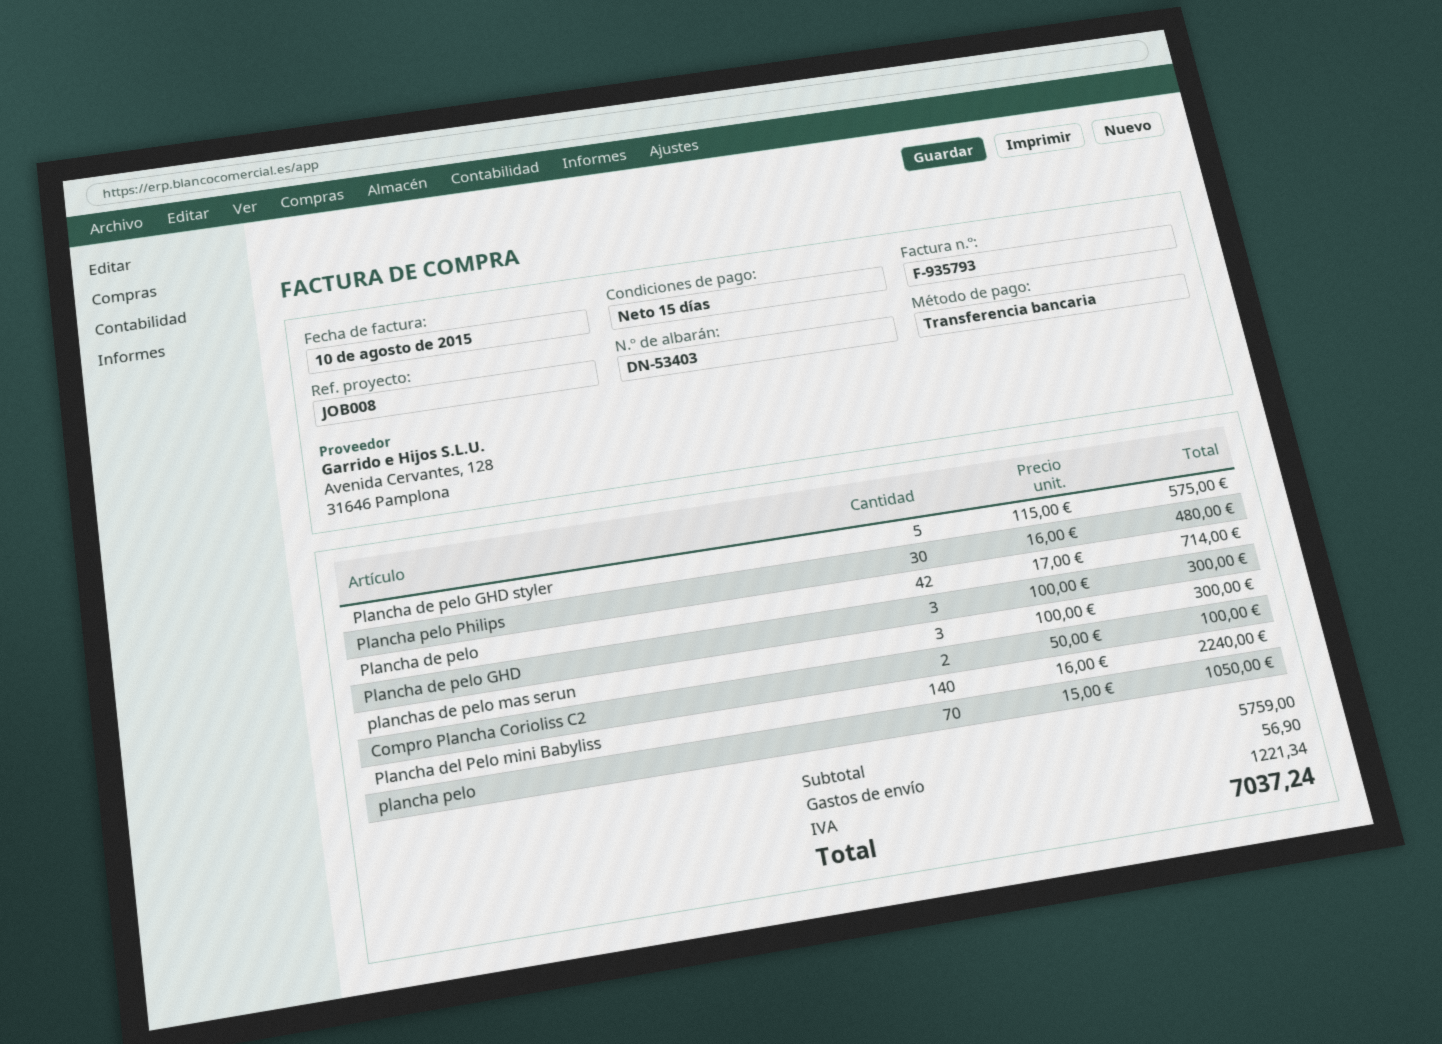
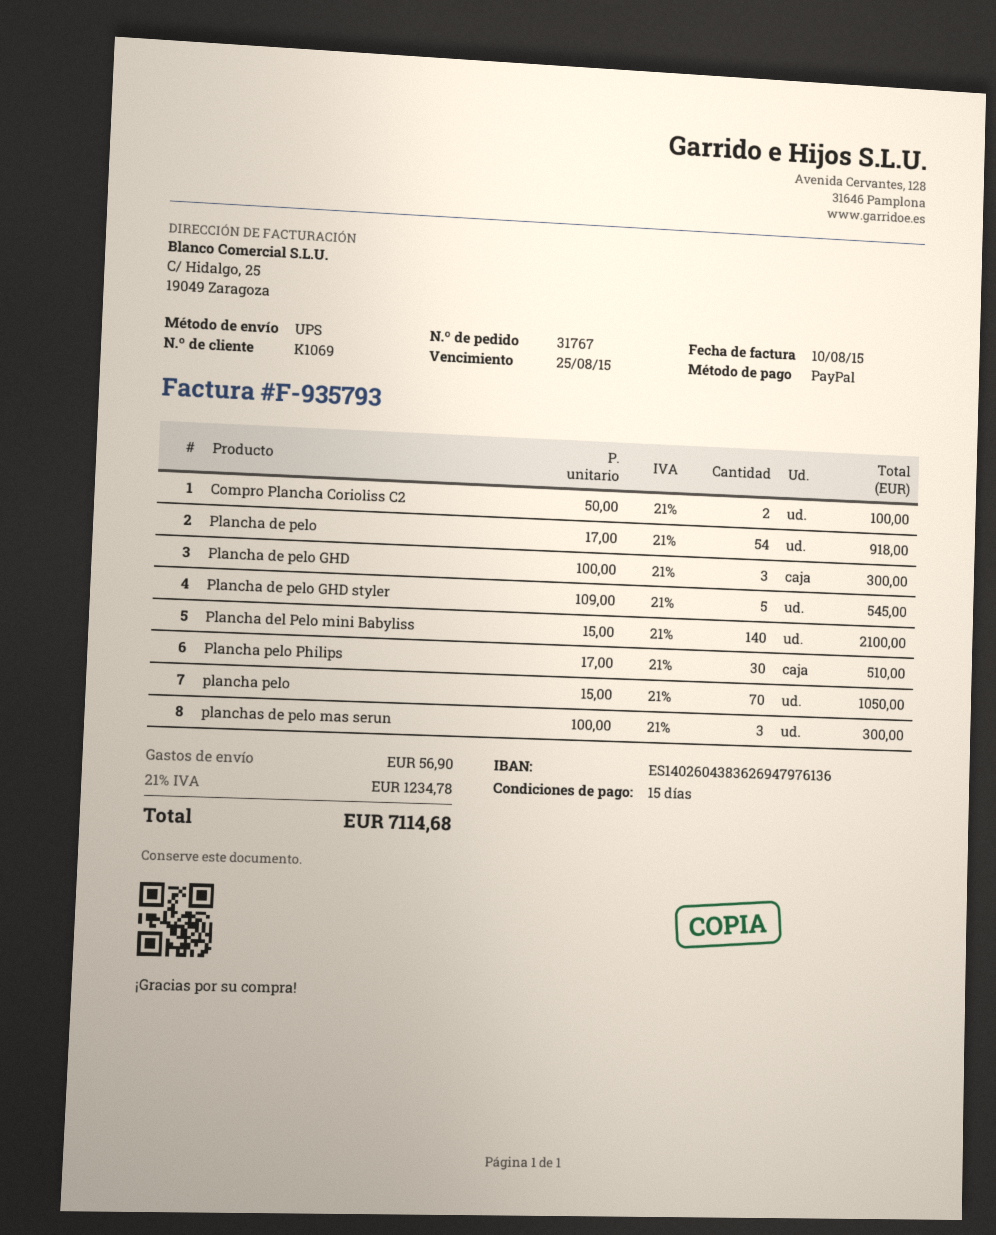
payment method: bank transfer -> PayPal
Plancha de pelo GHD styler: 5 x 115.00 = 575.00 -> 5 x 109.00 = 545.00
Plancha pelo Philips: 30 x 16.00 = 480.00 -> 30 x 17.00 = 510.00
Plancha de pelo: 42 x 17.00 = 714.00 -> 54 x 17.00 = 918.00
Plancha del Pelo mini Babyliss: 140 x 16.00 = 2240.00 -> 140 x 15.00 = 2100.00
tax: 1221.34 -> 1234.78
total: 7037.24 -> 7114.68

